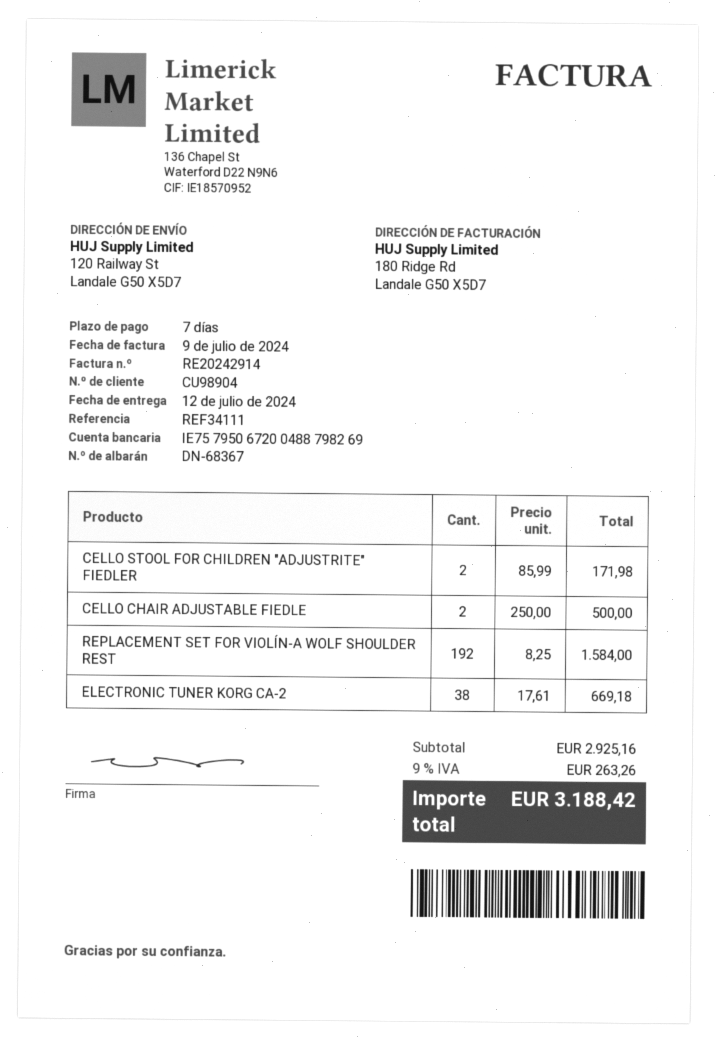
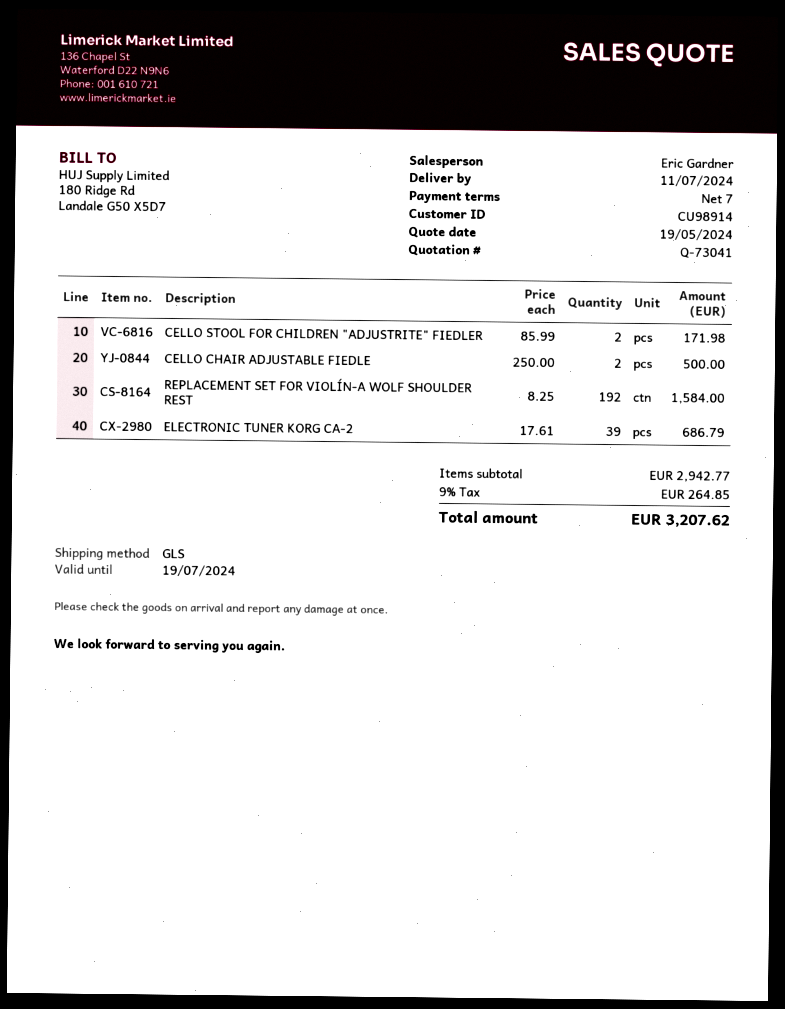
delivery date: 2024-07-12 -> 2024-07-11
customer number: CU98904 -> CU98914
ELECTRONIC TUNER KORG CA-2: 38 x 17.61 = 669.18 -> 39 x 17.61 = 686.79
subtotal: 2925.16 -> 2942.77
tax: 9% = 263.26 -> 9% = 264.85
total: 3188.42 -> 3207.62

